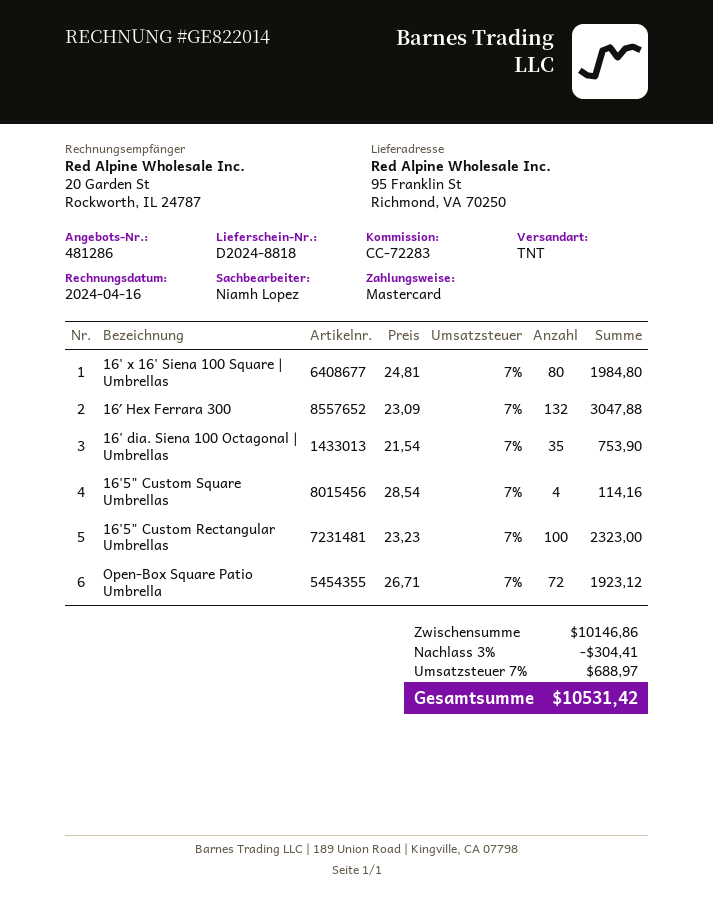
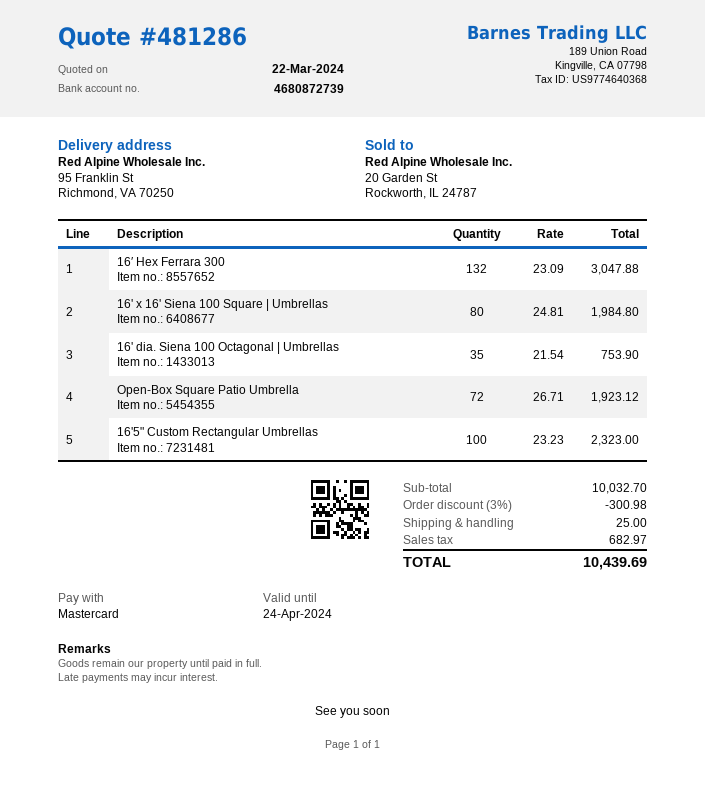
16'5" Custom Square Umbrellas: 4 x 28.54 = 114.16 -> none
subtotal: 10146.86 -> 10032.70
discount: 3% = 304.41 -> 3% = 300.98
shipping: none -> 25.00
tax: 688.97 -> 682.97
total: 10531.42 -> 10439.69

